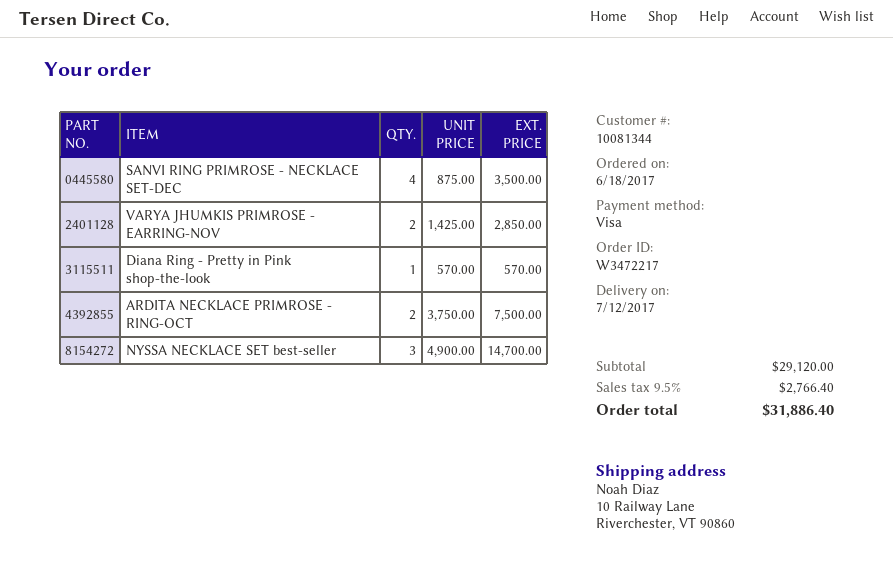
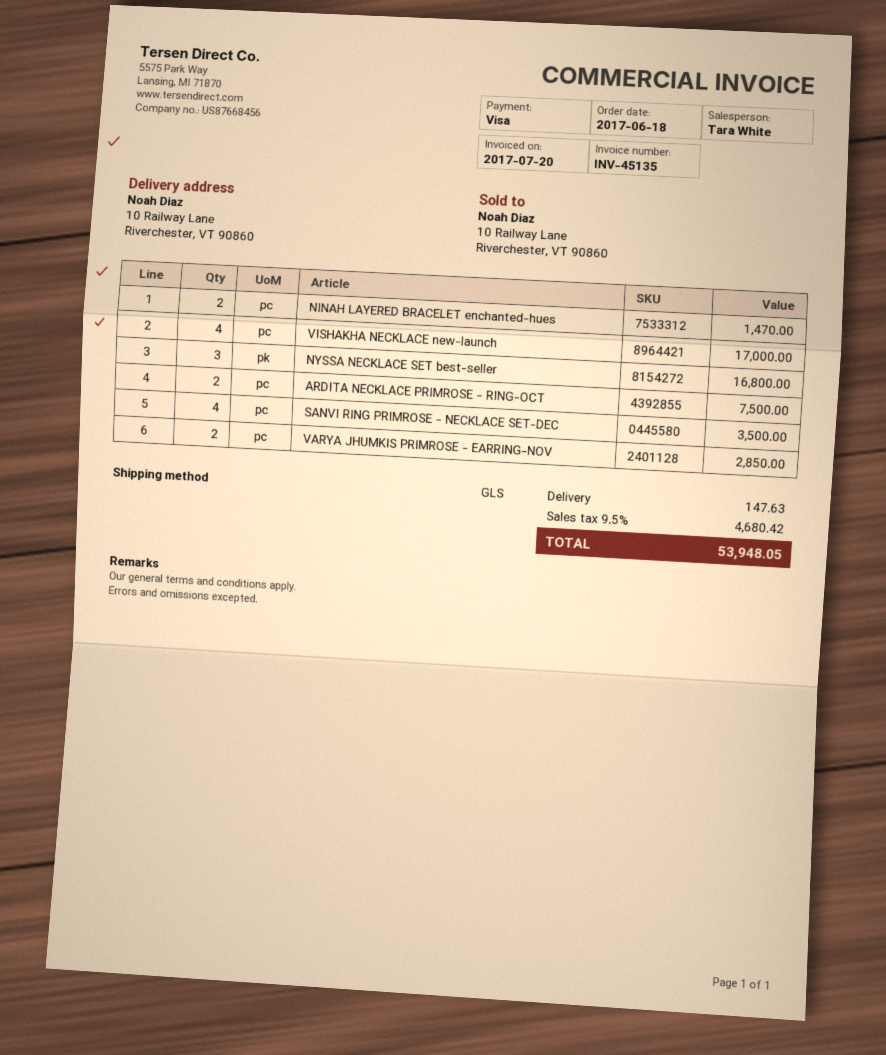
Diana Ring - Pretty in Pink shop-the-look: 1 for 570.00 -> none
NYSSA NECKLACE SET best-seller: 3 for 14700.00 -> 3 for 16800.00
NINAH LAYERED BRACELET enchanted-hues: none -> 2 for 1470.00
VISHAKHA NECKLACE new-launch: none -> 4 for 17000.00
shipping: none -> 147.63
tax: 9.5% = 2766.40 -> 9.5% = 4680.42
total: 31886.40 -> 53948.05

